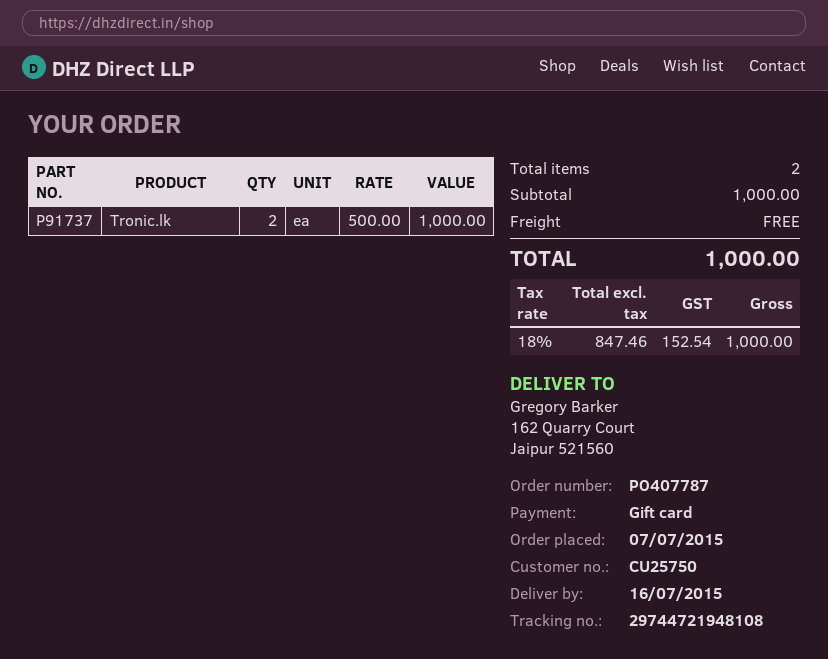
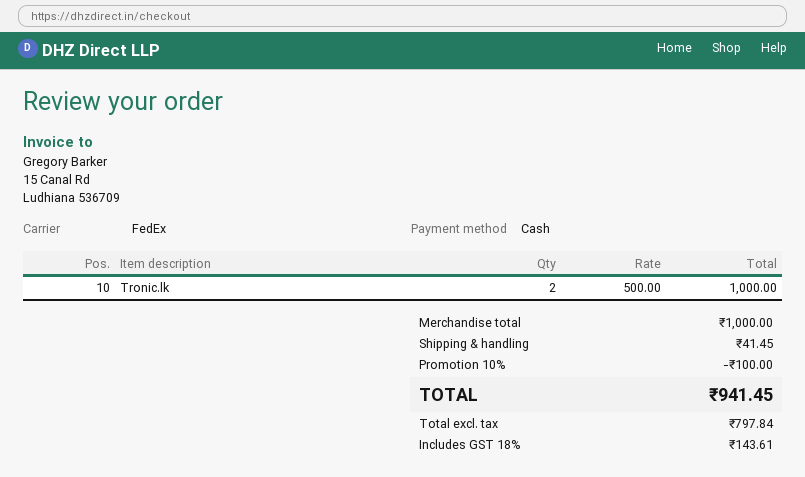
payment method: gift card -> cash
discount: none -> 10% = 100.00
shipping: 0.00 -> 41.45
net: 847.46 -> 797.84
tax: 18% = 152.54 -> 18% = 143.61
total: 1000.00 -> 941.45

